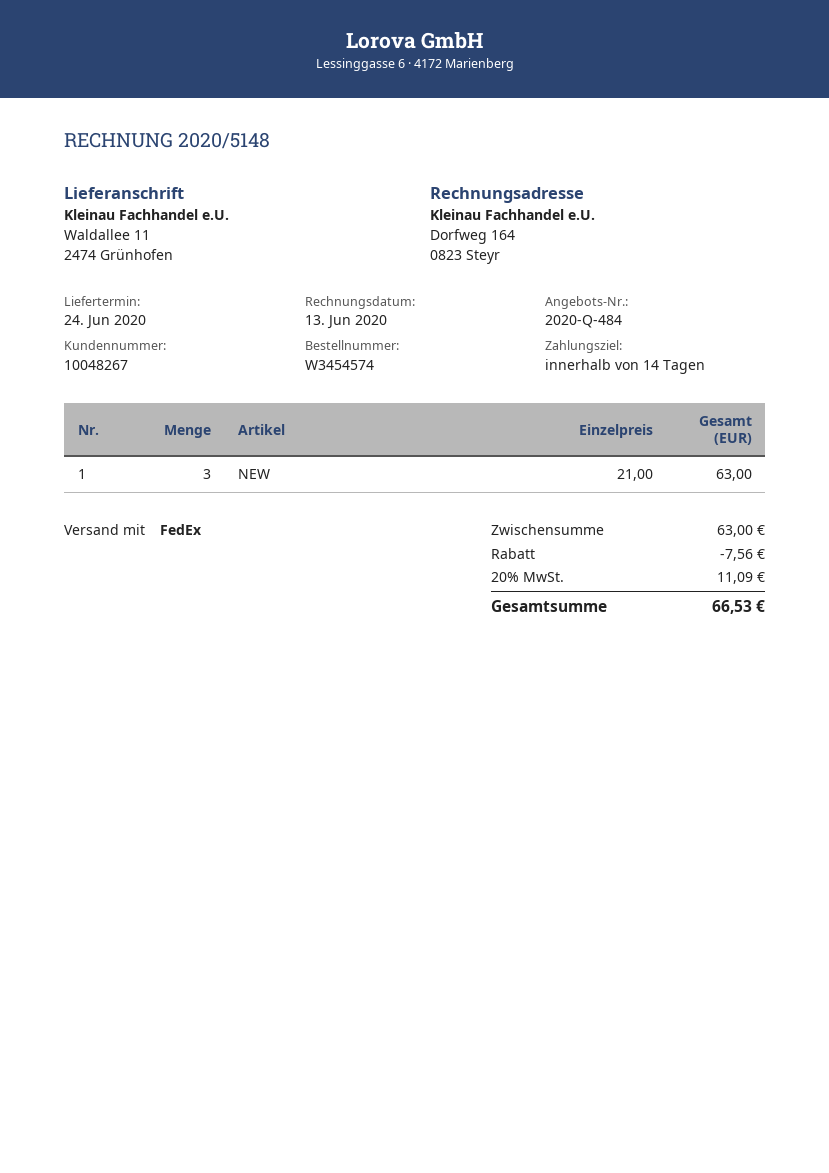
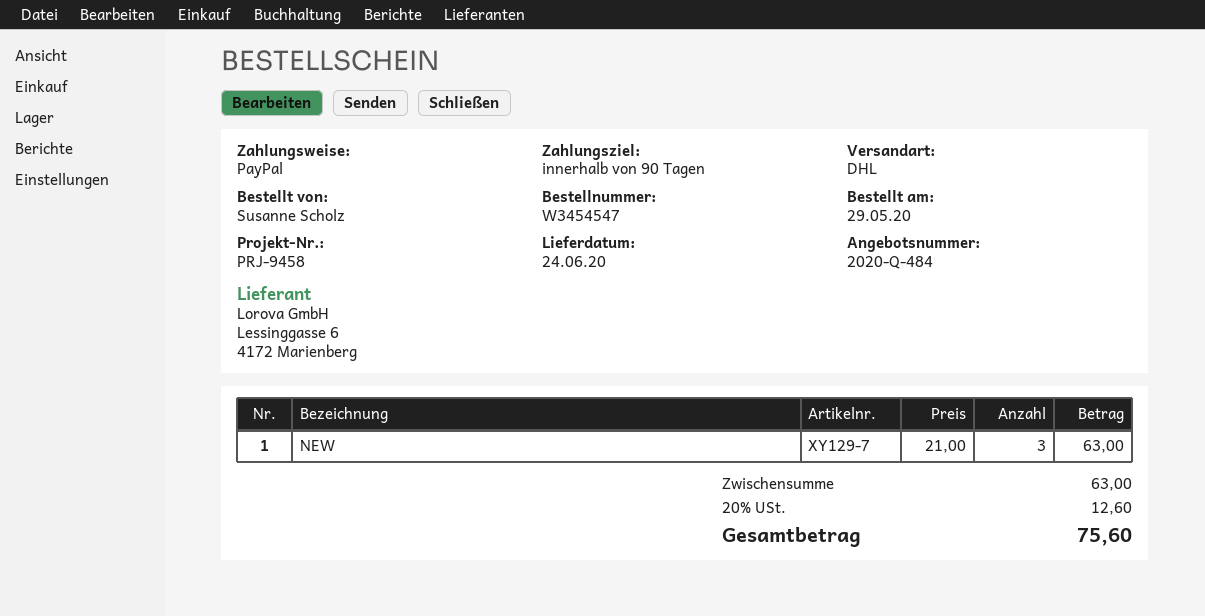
order number: W3454574 -> W3454547
payment terms: 14 days -> 90 days
shipping method: FedEx -> DHL
discount: 7.56 -> none
tax: 20% = 11.09 -> 20% = 12.60
total: 66.53 -> 75.60

